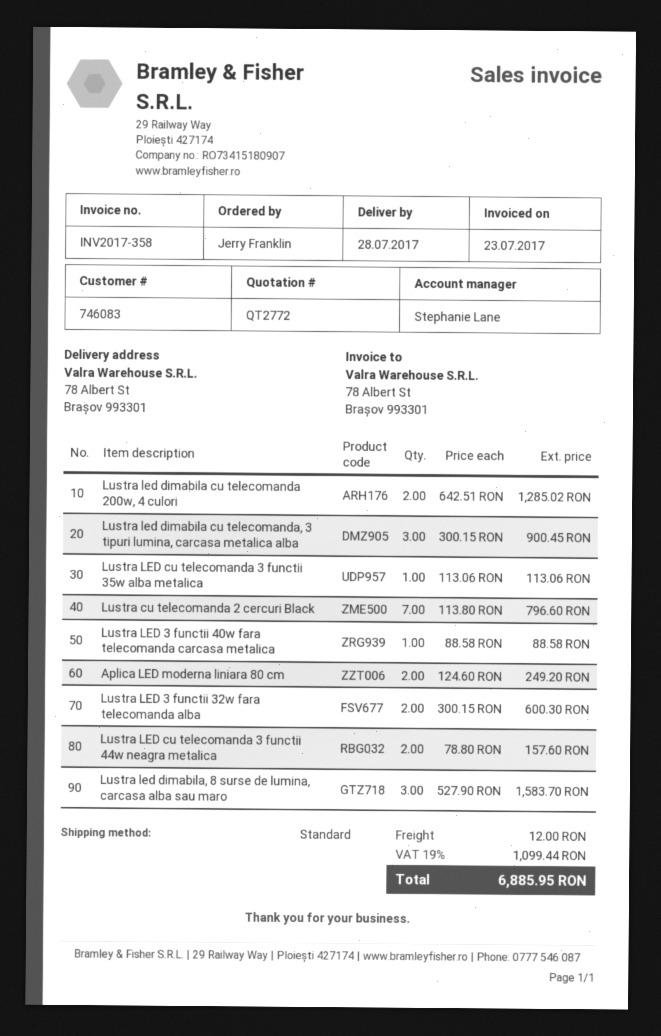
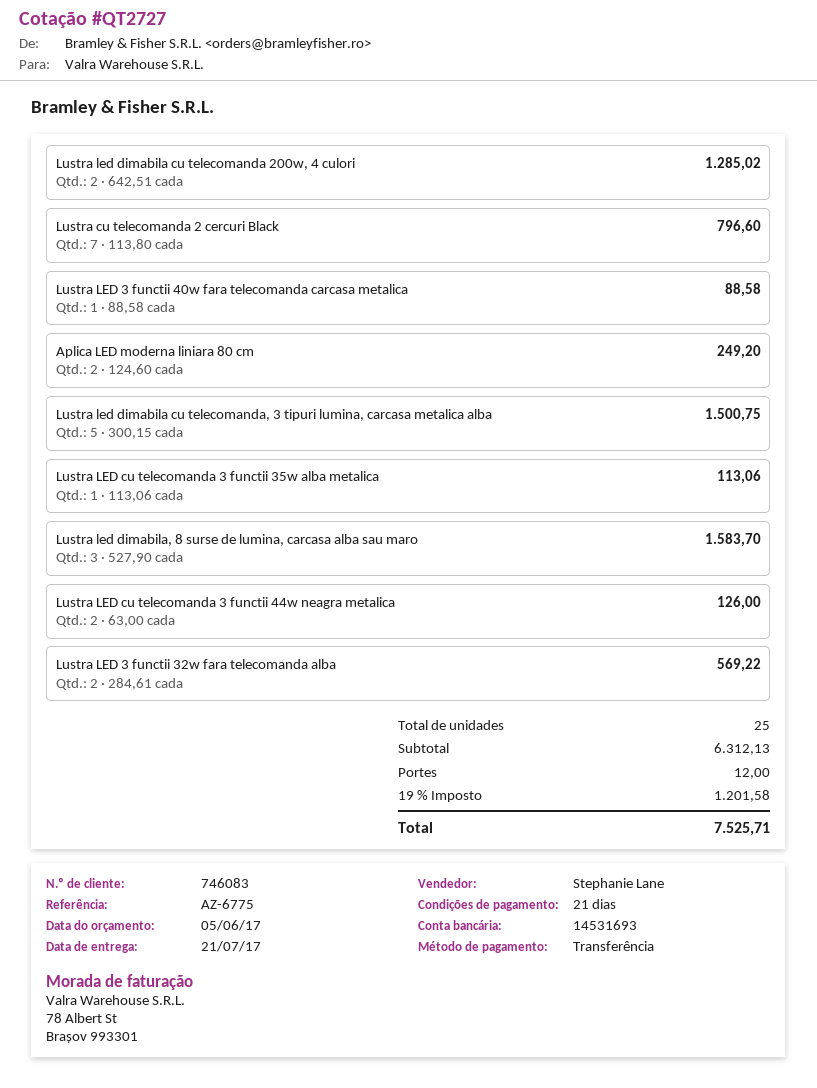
quote number: QT2772 -> QT2727
delivery date: 2017-07-28 -> 2017-07-21
Lustra led dimabila cu telecomanda, 3 tipuri lumina, carcasa metalica alba: 3 x 300.15 = 900.45 -> 5 x 300.15 = 1500.75
Lustra LED 3 functii 32w fara telecomanda alba: 2 x 300.15 = 600.30 -> 2 x 284.61 = 569.22
Lustra LED cu telecomanda 3 functii 44w neagra metalica: 2 x 78.80 = 157.60 -> 2 x 63.00 = 126.00
tax: 19% = 1099.44 -> 19% = 1201.58
total: 6885.95 -> 7525.71

